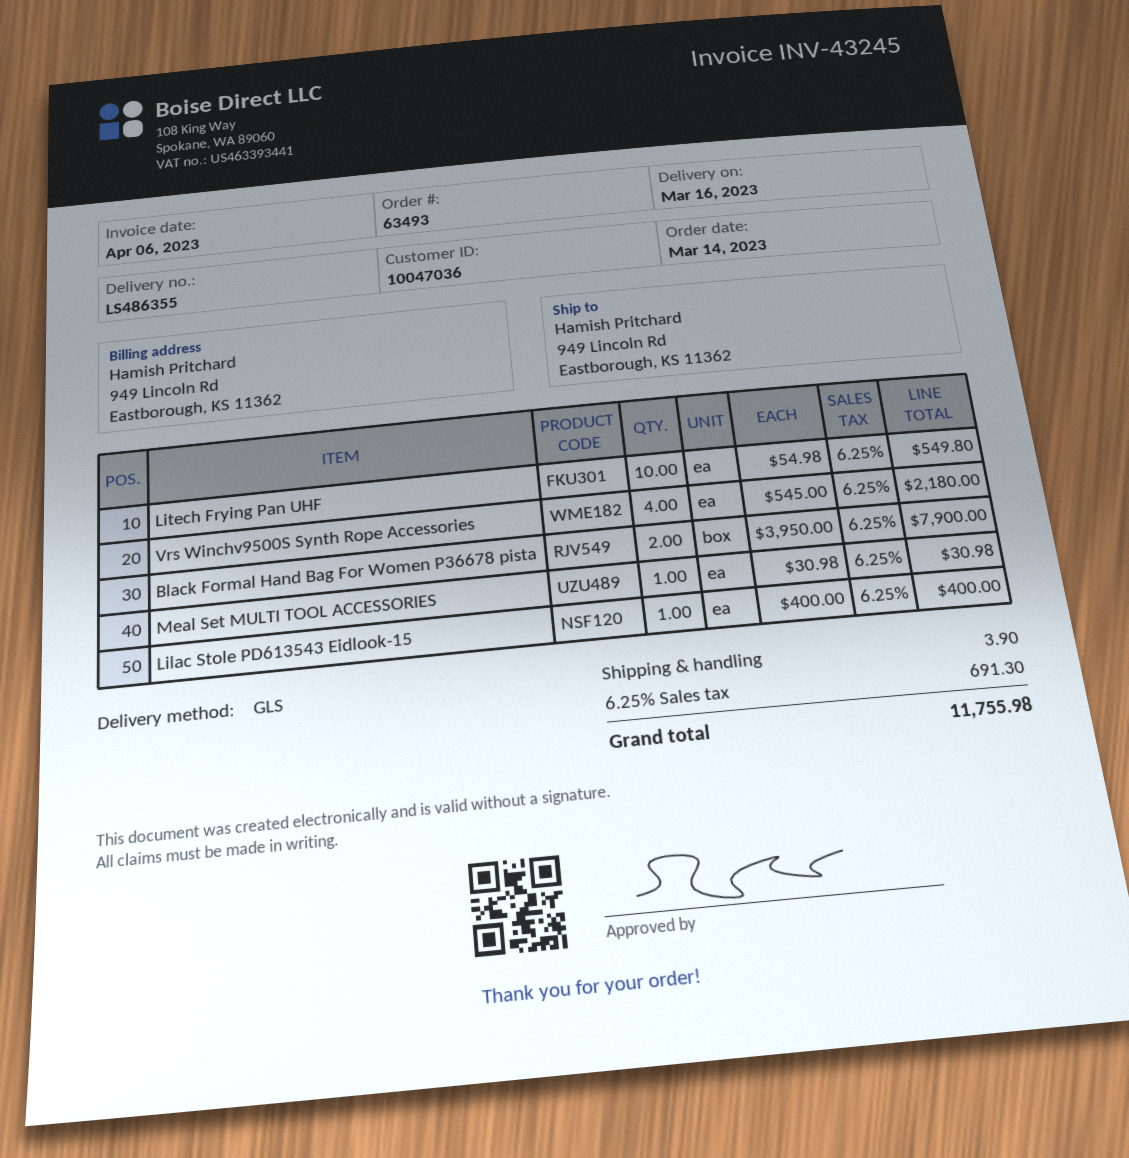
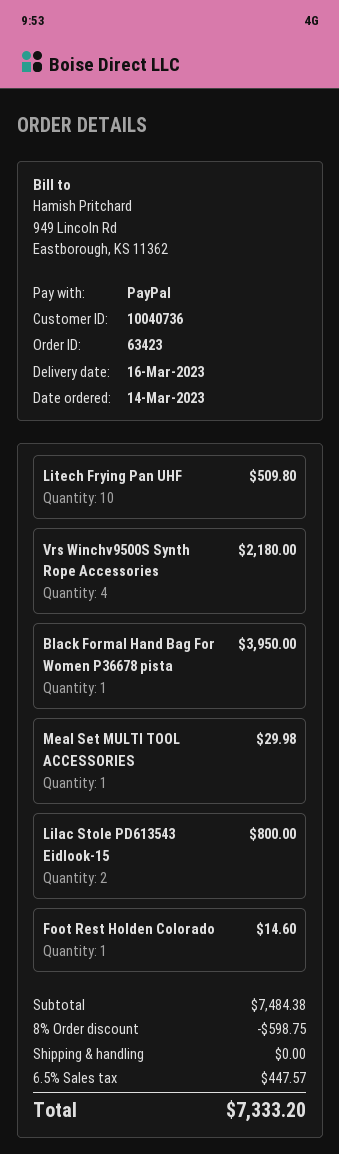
order number: 63493 -> 63423
customer number: 10047036 -> 10040736
Litech Frying Pan UHF: 10 for 549.80 -> 10 for 509.80
Black Formal Hand Bag For Women P36678 pista: 2 for 7900.00 -> 1 for 3950.00
Meal Set MULTI TOOL ACCESSORIES: 1 for 30.98 -> 1 for 29.98
Lilac Stole PD613543 Eidlook-15: 1 for 400.00 -> 2 for 800.00
Foot Rest Holden Colorado: none -> 1 for 14.60
discount: none -> 8% = 598.75
shipping: 3.90 -> 0.00
tax: 6.25% = 691.30 -> 6.5% = 447.57
total: 11755.98 -> 7333.20

